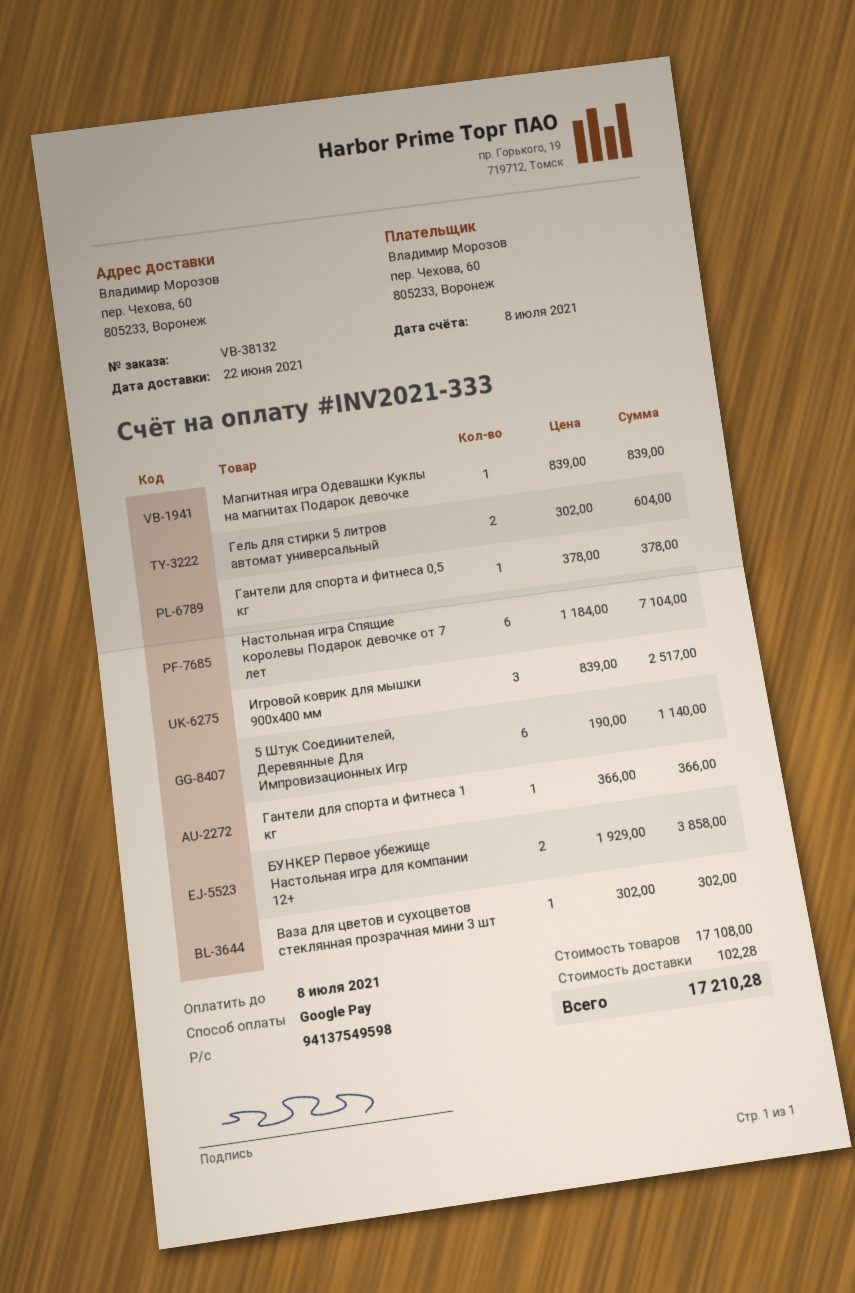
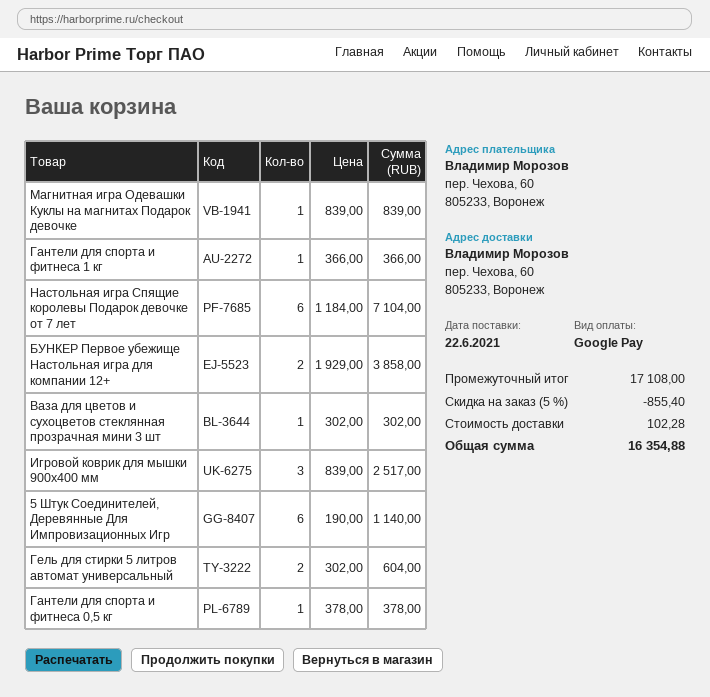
discount: none -> 5% = 855.40
total: 17210.28 -> 16354.88

